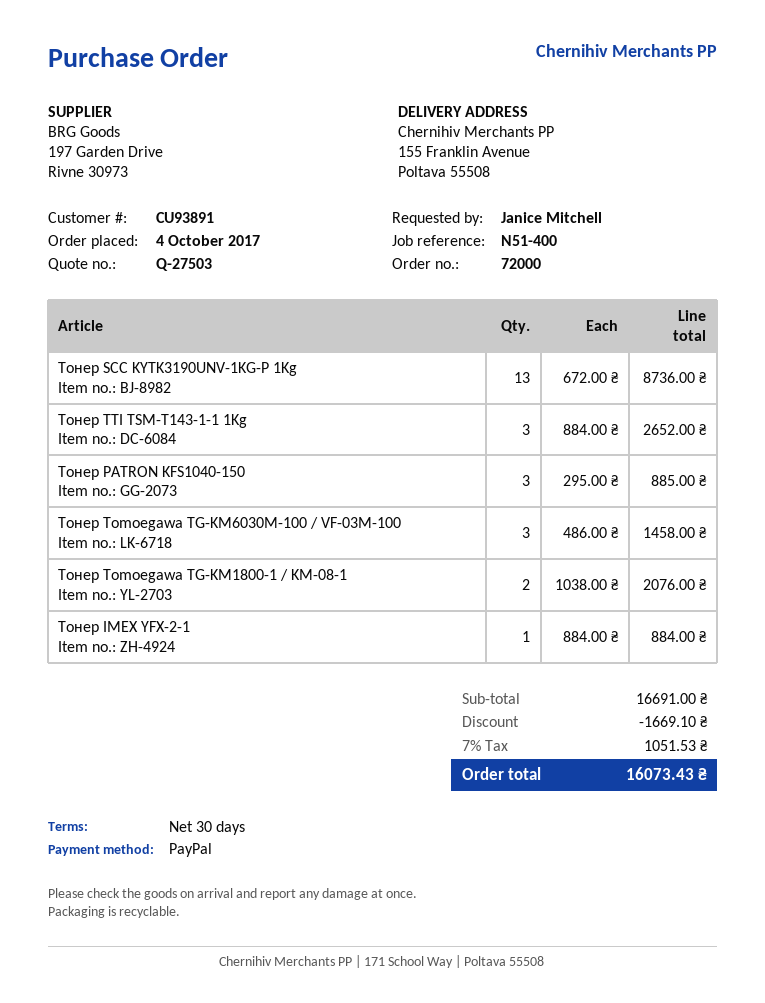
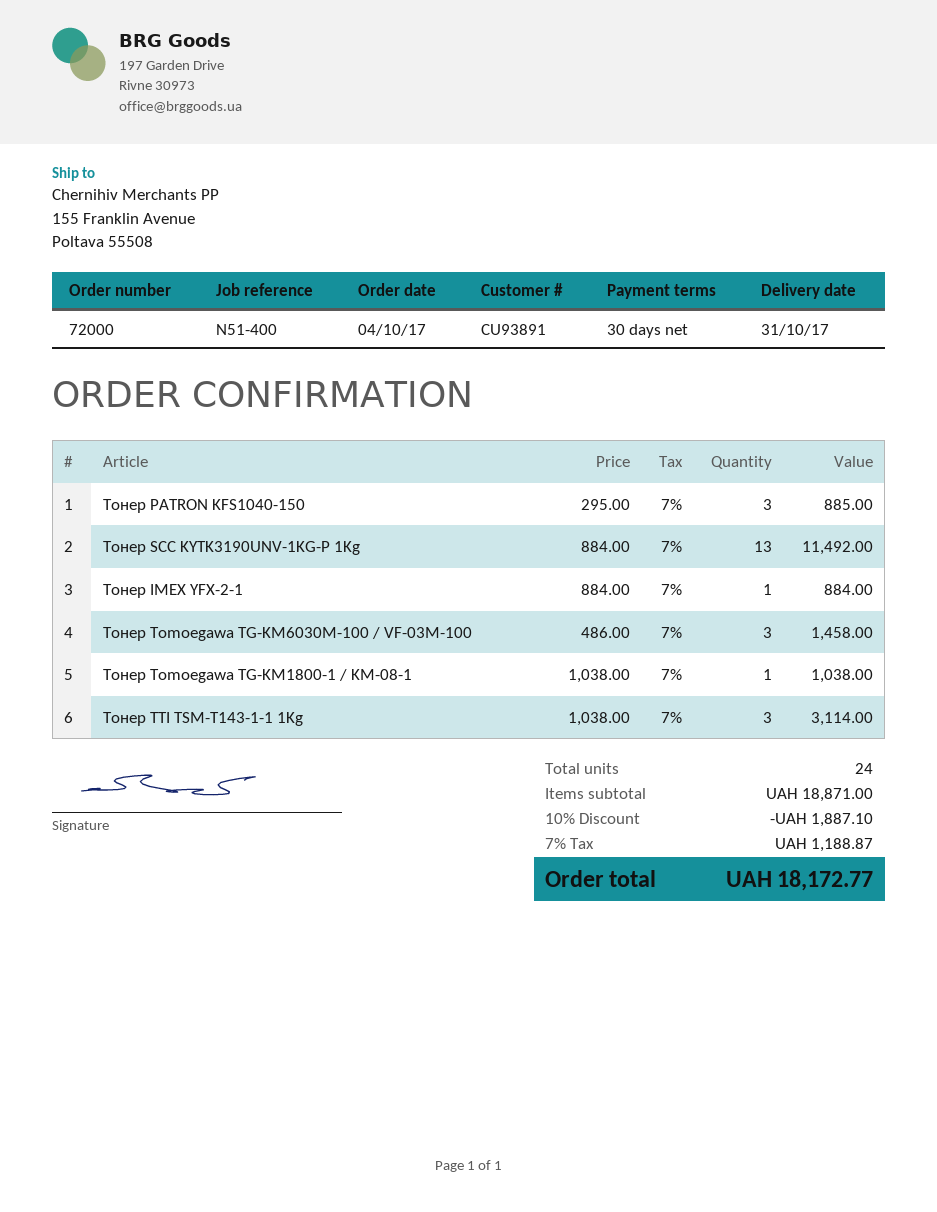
Тонер SCC KYTK3190UNV-1KG-P 1Kg: 13 x 672.00 = 8736.00 -> 13 x 884.00 = 11492.00
Тонер TTI TSM-T143-1-1 1Kg: 3 x 884.00 = 2652.00 -> 3 x 1038.00 = 3114.00
Тонер Tomoegawa TG-KM1800-1 / KM-08-1: 2 x 1038.00 = 2076.00 -> 1 x 1038.00 = 1038.00
subtotal: 16691.00 -> 18871.00
discount: 1669.10 -> 1887.10
tax: 7% = 1051.53 -> 7% = 1188.87
total: 16073.43 -> 18172.77

